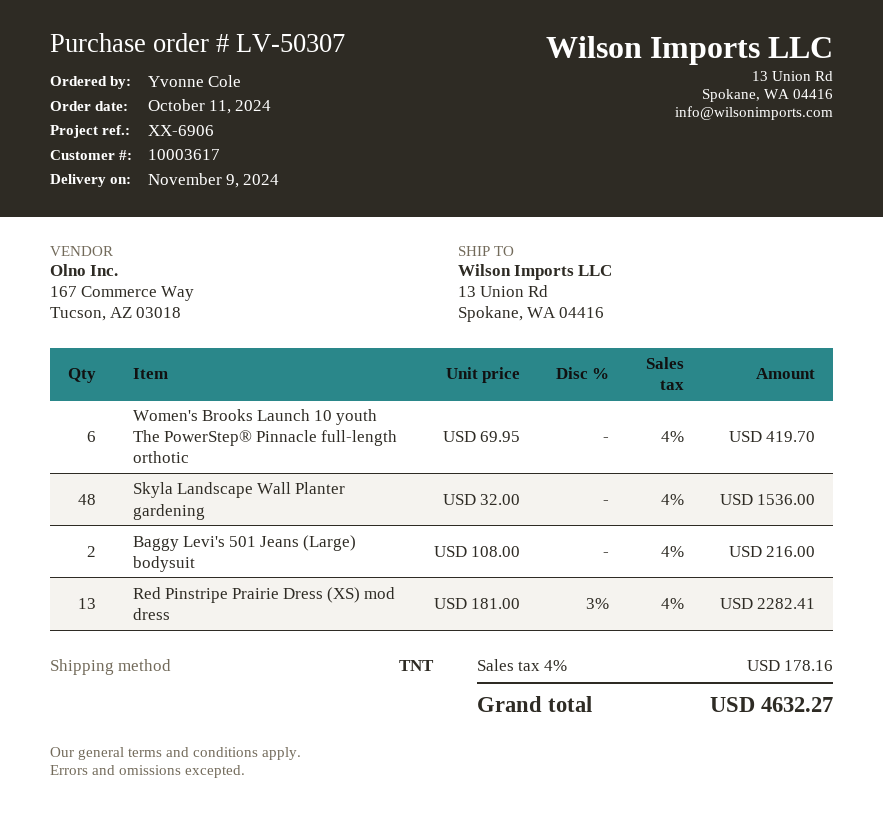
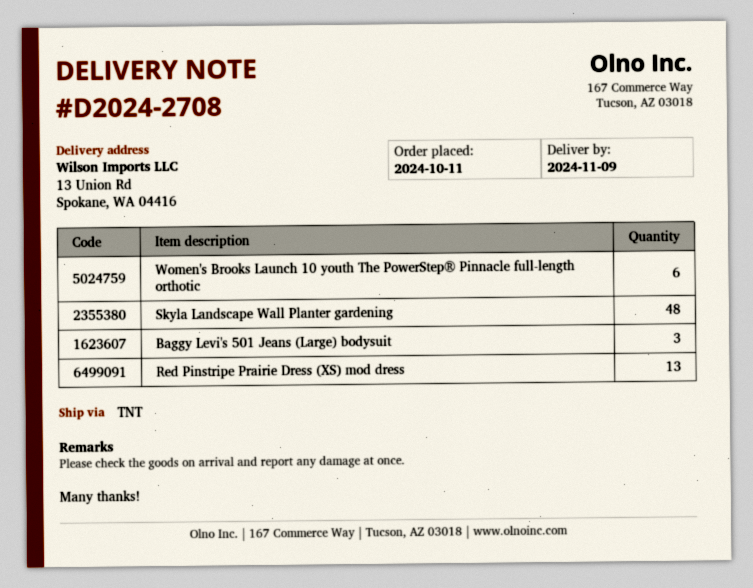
Baggy Levi's 501 Jeans (Large) bodysuit: 2 -> 3

